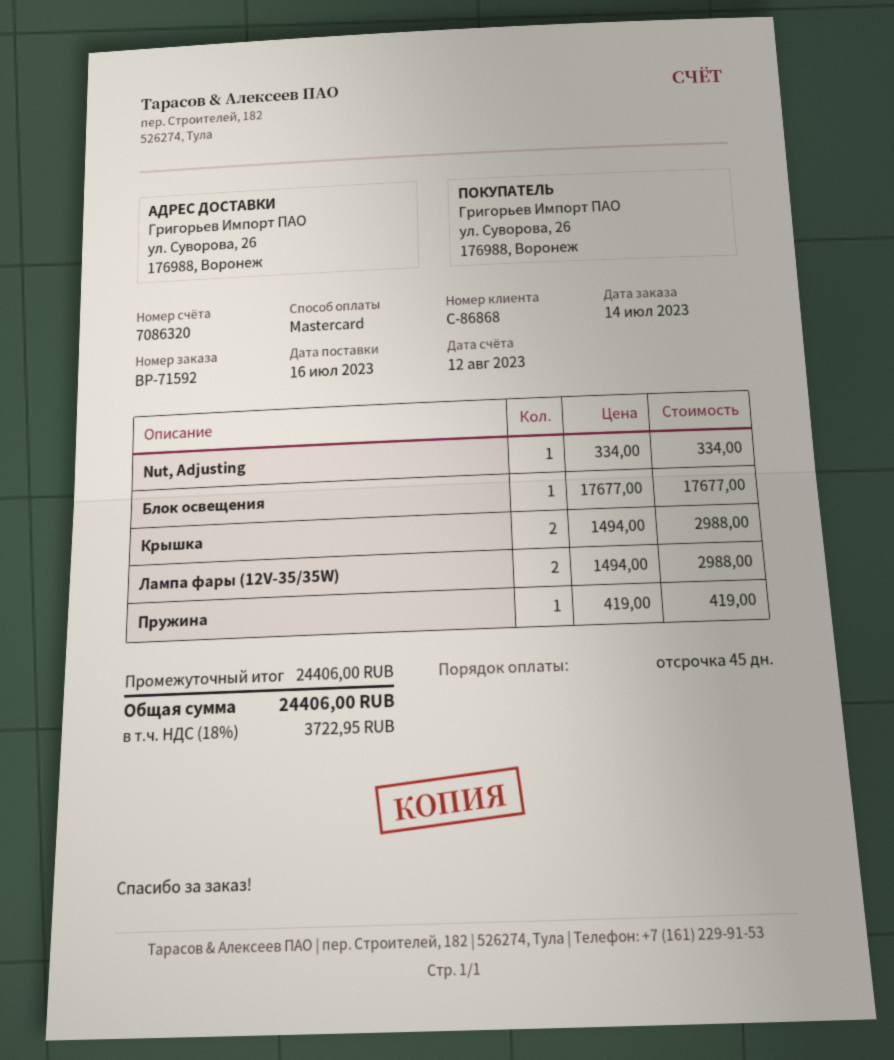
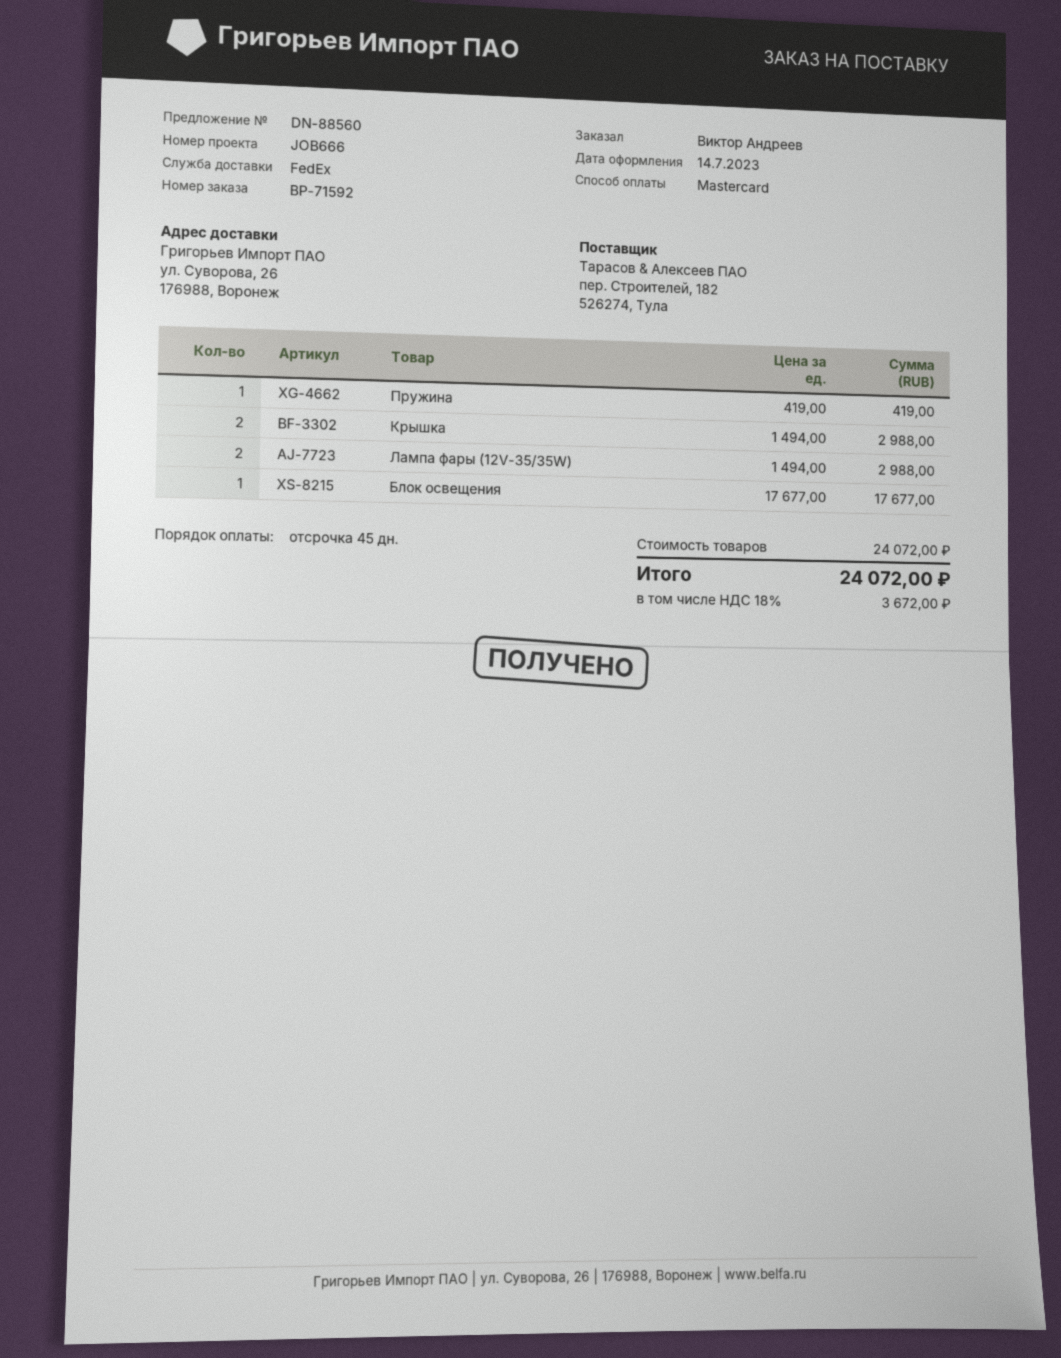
Nut, Adjusting: 1 x 334.00 = 334.00 -> none
subtotal: 24406.00 -> 24072.00
tax: 18% = 3722.95 -> 18% = 3672.00
total: 24406.00 -> 24072.00

